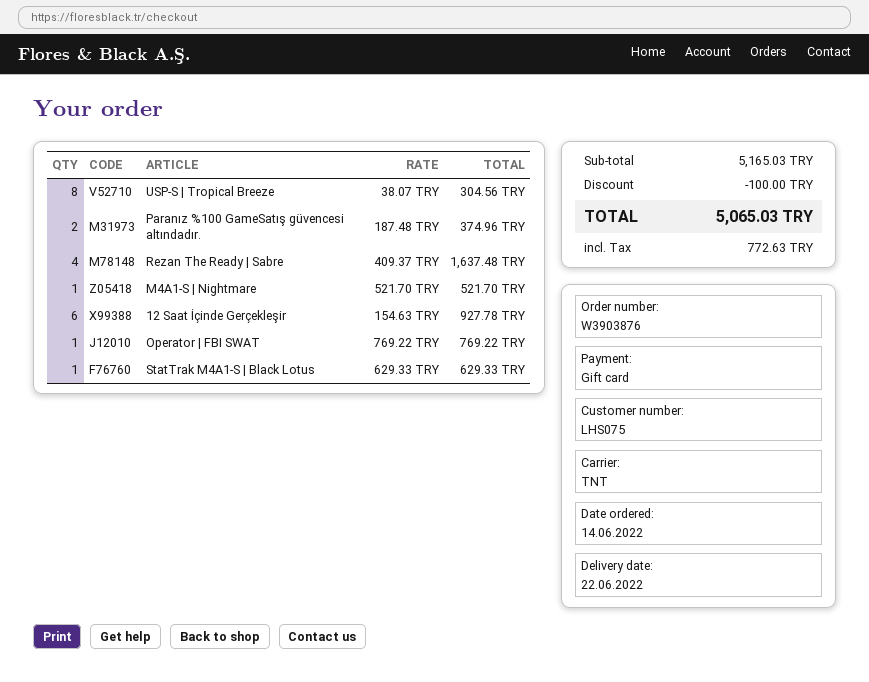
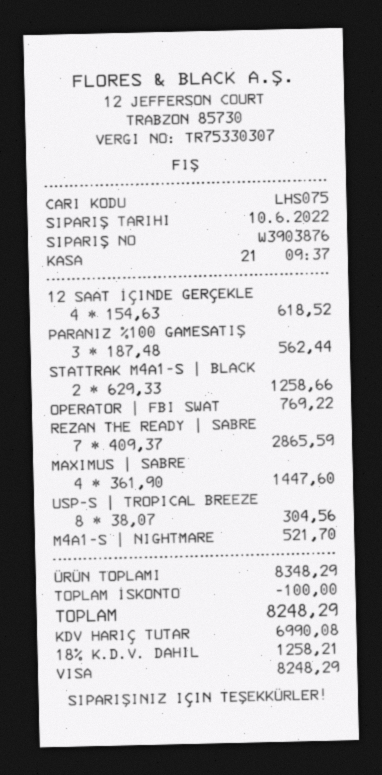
order date: 2022-06-14 -> 2022-06-10
payment method: gift card -> Visa
Paranız %100 GameSatış güvencesi altındadır.: 2 x 187.48 = 374.96 -> 3 x 187.48 = 562.44
Rezan The Ready | Sabre: 4 x 409.37 = 1637.48 -> 7 x 409.37 = 2865.59
12 Saat İçinde Gerçekleşir: 6 x 154.63 = 927.78 -> 4 x 154.63 = 618.52
StatTrak M4A1-S | Black Lotus: 1 x 629.33 = 629.33 -> 2 x 629.33 = 1258.66
MAXIMUS | SABRE: none -> 4 x 361.90 = 1447.60
subtotal: 5165.03 -> 8348.29
tax: 772.63 -> 1258.21
total: 5065.03 -> 8248.29

